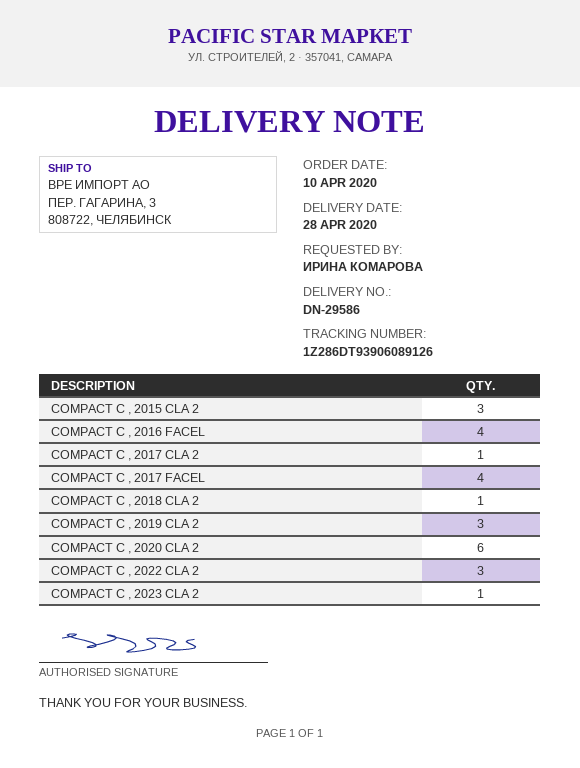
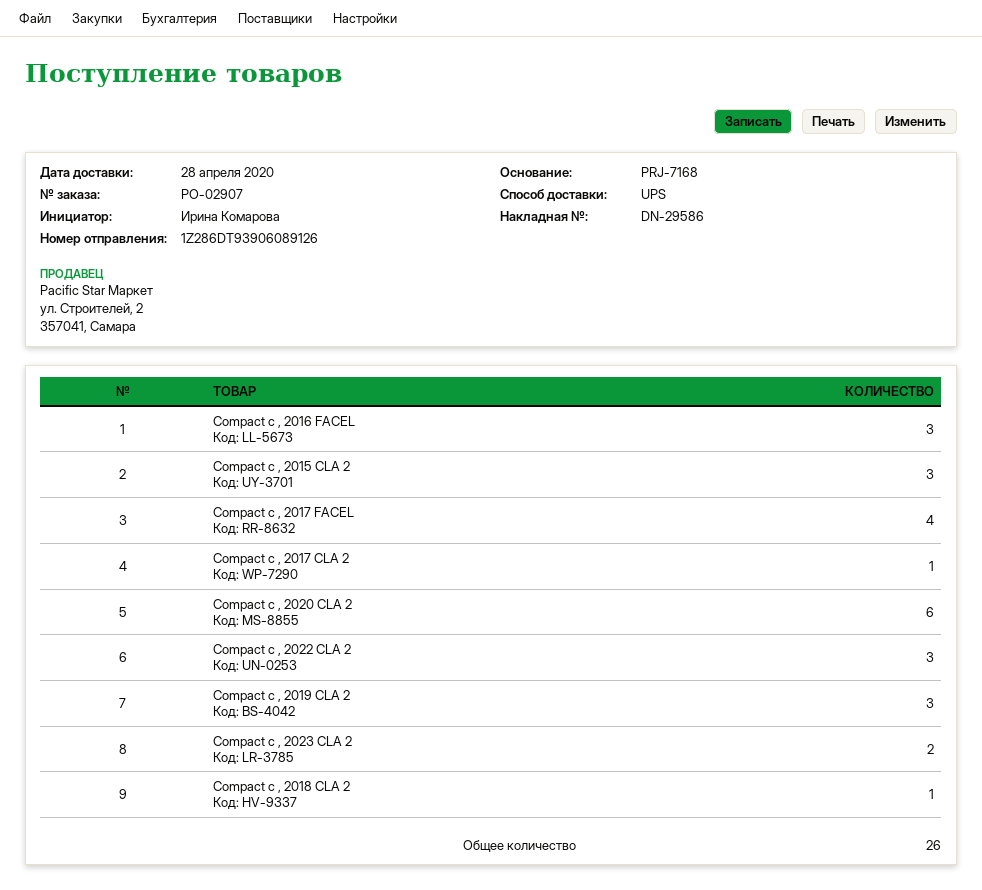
COMPACT C , 2016 FACEL: 4 -> 3
COMPACT C , 2023 CLA 2: 1 -> 2

